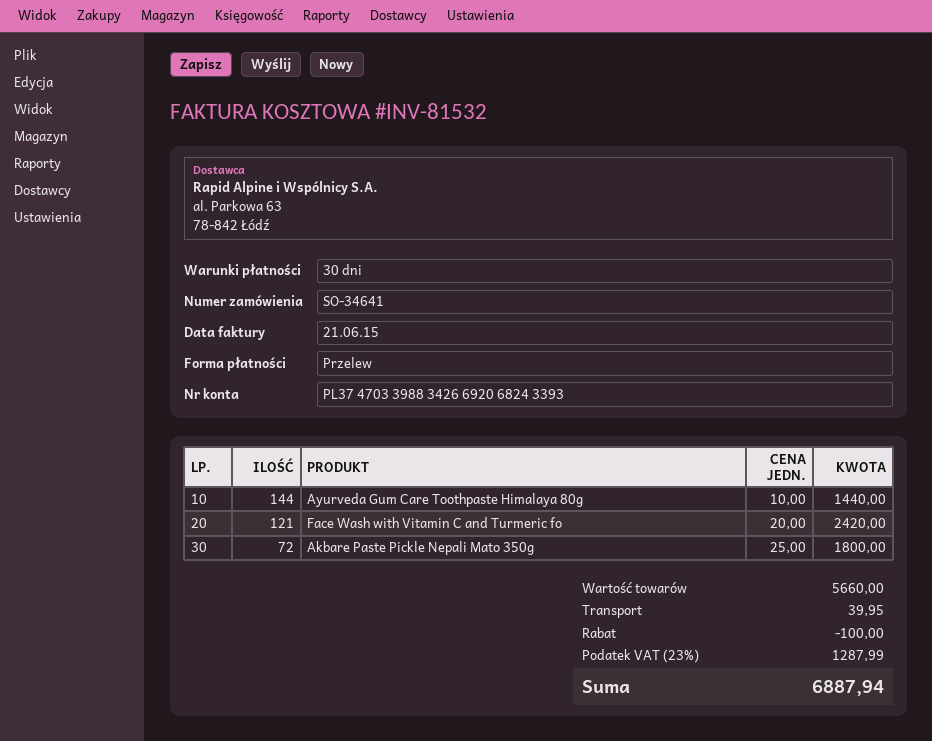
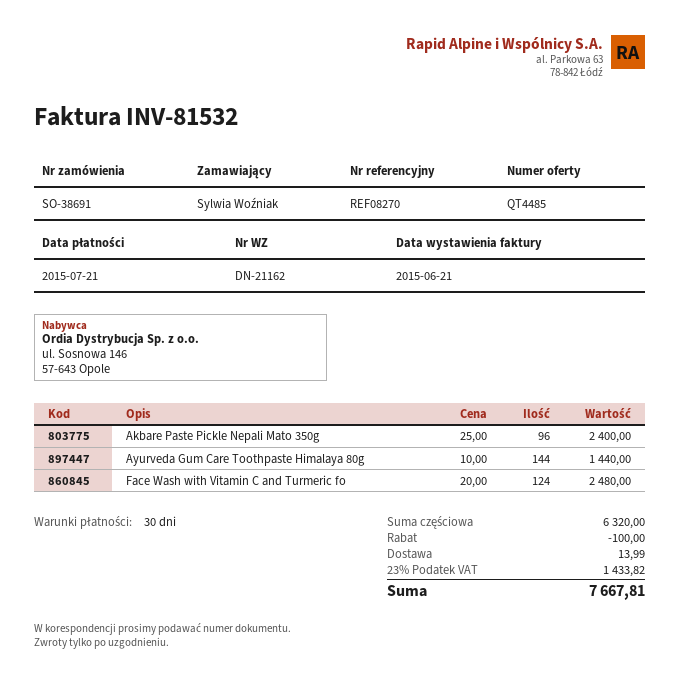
order number: SO-34641 -> SO-38691
Face Wash with Vitamin C and Turmeric fo: 121 x 20.00 = 2420.00 -> 124 x 20.00 = 2480.00
Akbare Paste Pickle Nepali Mato 350g: 72 x 25.00 = 1800.00 -> 96 x 25.00 = 2400.00
subtotal: 5660.00 -> 6320.00
shipping: 39.95 -> 13.99
tax: 23% = 1287.99 -> 23% = 1433.82
total: 6887.94 -> 7667.81

